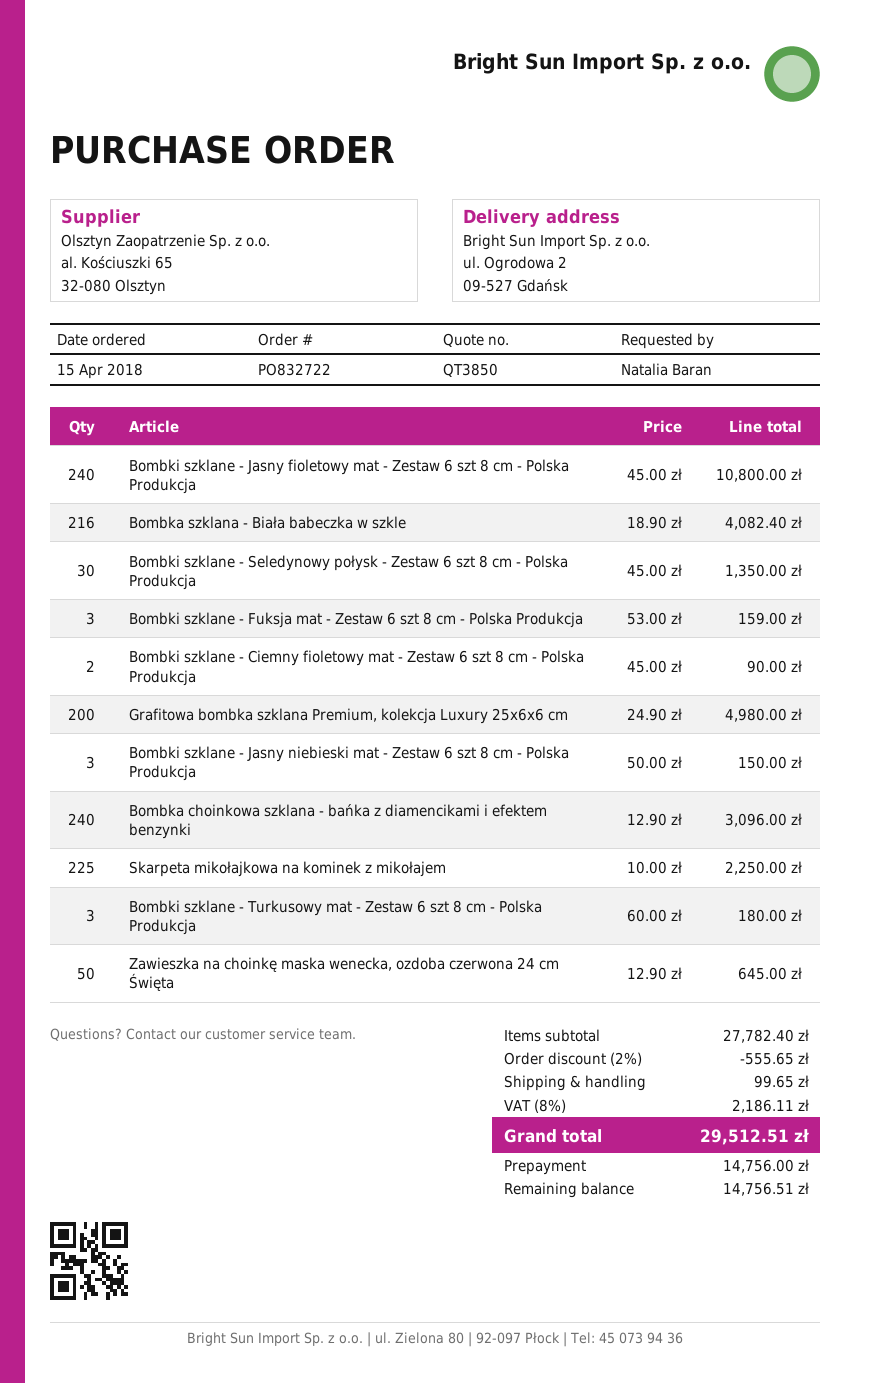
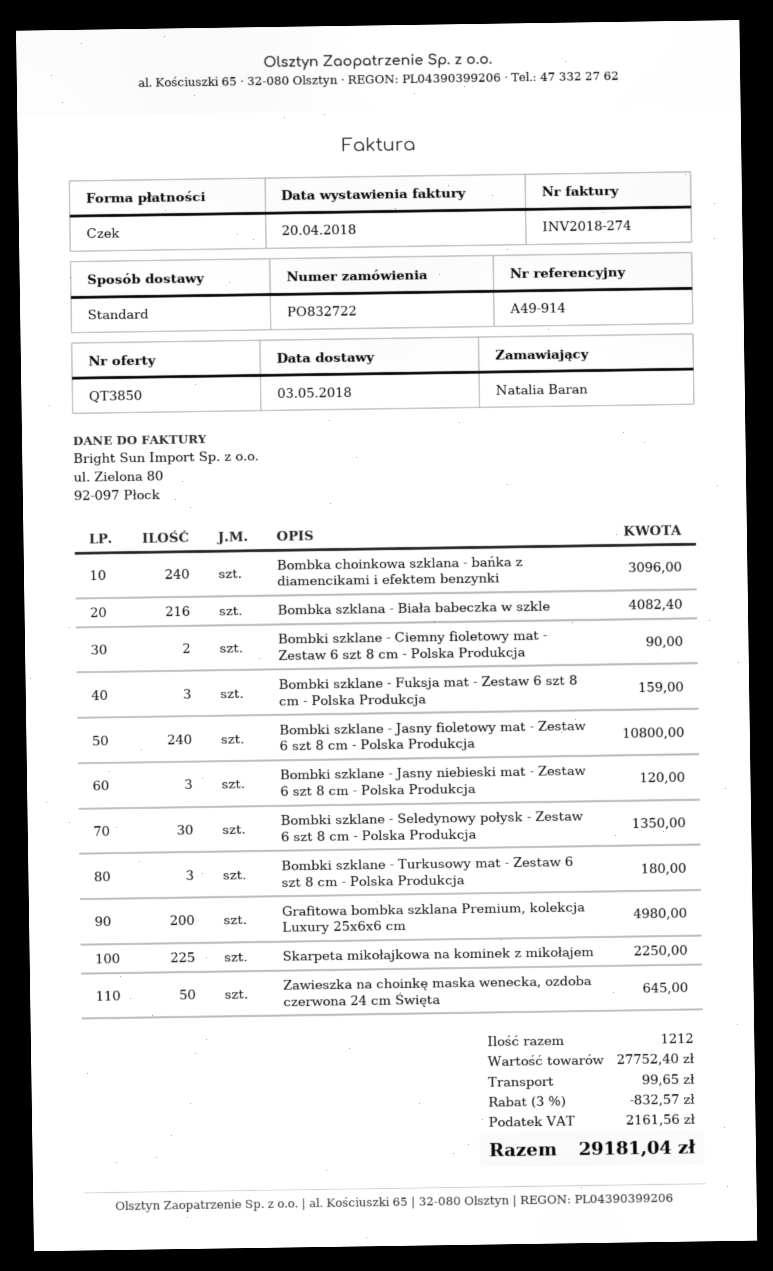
Bombki szklane - Jasny niebieski mat - Zestaw 6 szt 8 cm - Polska Produkcja: 3 for 150.00 -> 3 for 120.00
subtotal: 27782.40 -> 27752.40
discount: 2% = 555.65 -> 3% = 832.57
tax: 2186.11 -> 2161.56
total: 29512.51 -> 29181.04

